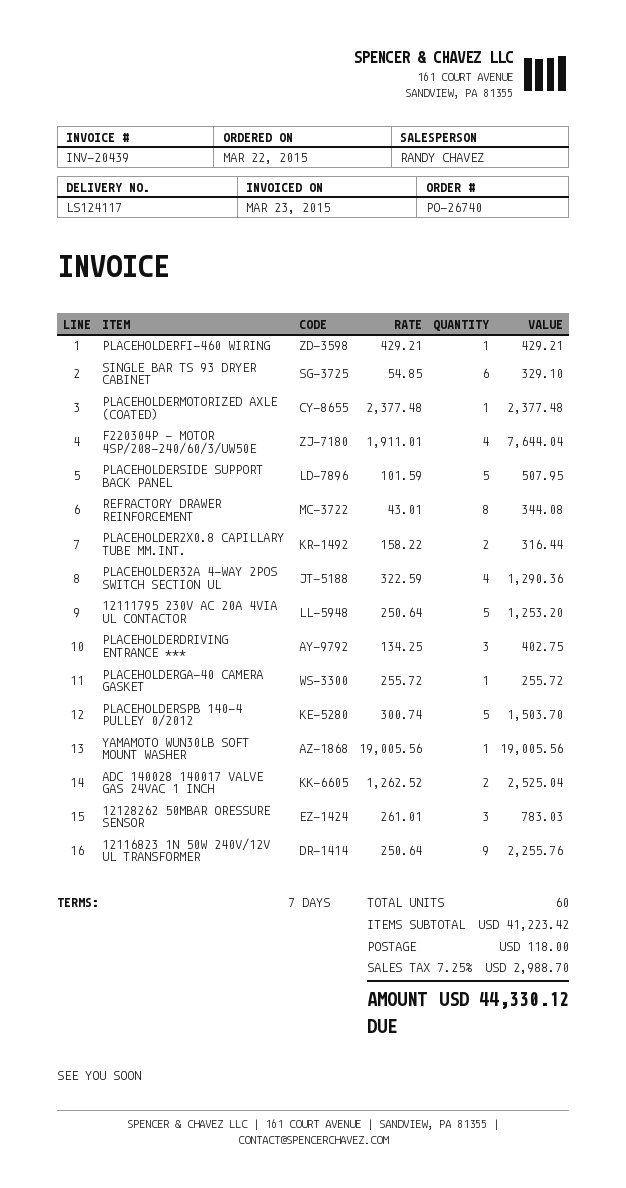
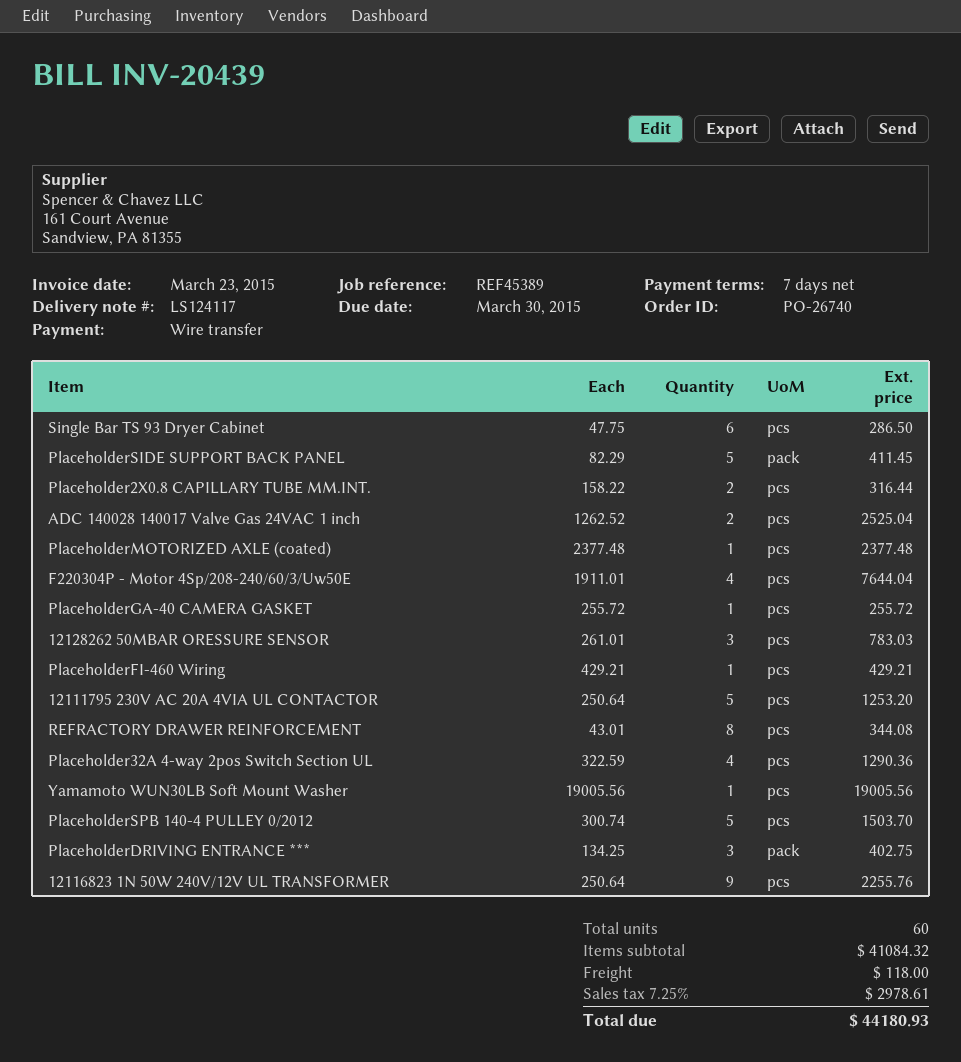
SINGLE BAR TS 93 DRYER CABINET: 6 x 54.85 = 329.10 -> 6 x 47.75 = 286.50
PLACEHOLDERSIDE SUPPORT BACK PANEL: 5 x 101.59 = 507.95 -> 5 x 82.29 = 411.45
subtotal: 41223.42 -> 41084.32
tax: 7.25% = 2988.70 -> 7.25% = 2978.61
total: 44330.12 -> 44180.93

